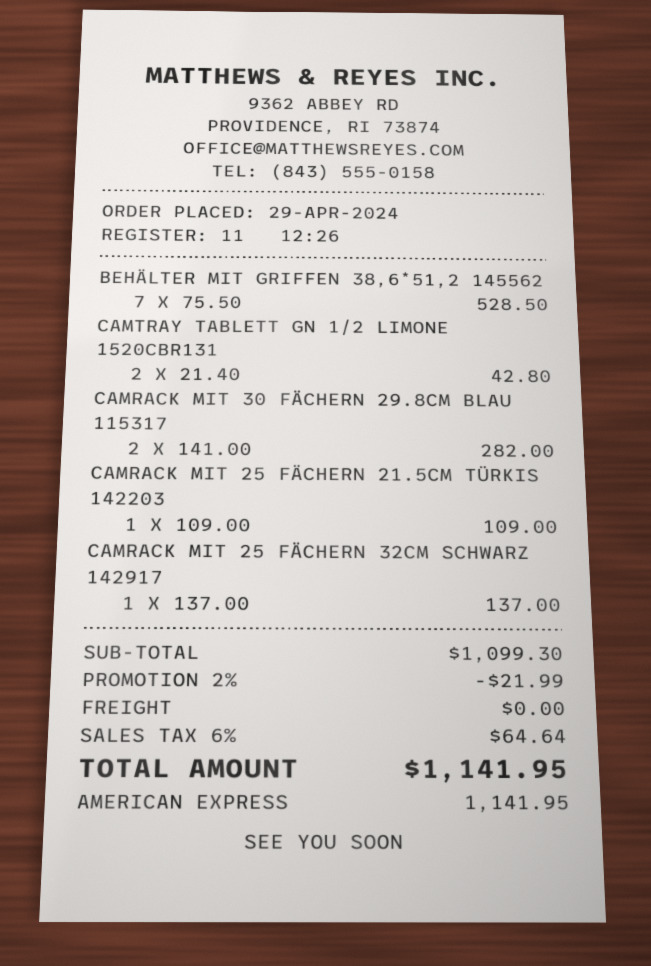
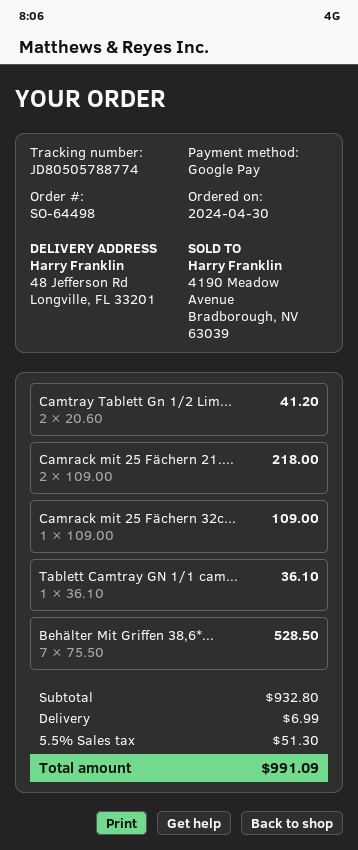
order date: 2024-04-29 -> 2024-04-30
payment method: American Express -> Google Pay
CAMTRAY TABLETT GN 1/2 LIMONE 1520CBR131: 2 x 21.40 = 42.80 -> 2 x 20.60 = 41.20
CAMRACK MIT 30 FÄCHERN 29.8CM BLAU 115317: 2 x 141.00 = 282.00 -> none
CAMRACK MIT 25 FÄCHERN 21.5CM TÜRKIS 142203: 1 x 109.00 = 109.00 -> 2 x 109.00 = 218.00
CAMRACK MIT 25 FÄCHERN 32CM SCHWARZ 142917: 1 x 137.00 = 137.00 -> 1 x 109.00 = 109.00
Tablett Camtray GN 1/1 cam...: none -> 1 x 36.10 = 36.10
subtotal: 1099.30 -> 932.80
discount: 2% = 21.99 -> none
shipping: 0.00 -> 6.99
tax: 6% = 64.64 -> 5.5% = 51.30
total: 1141.95 -> 991.09

